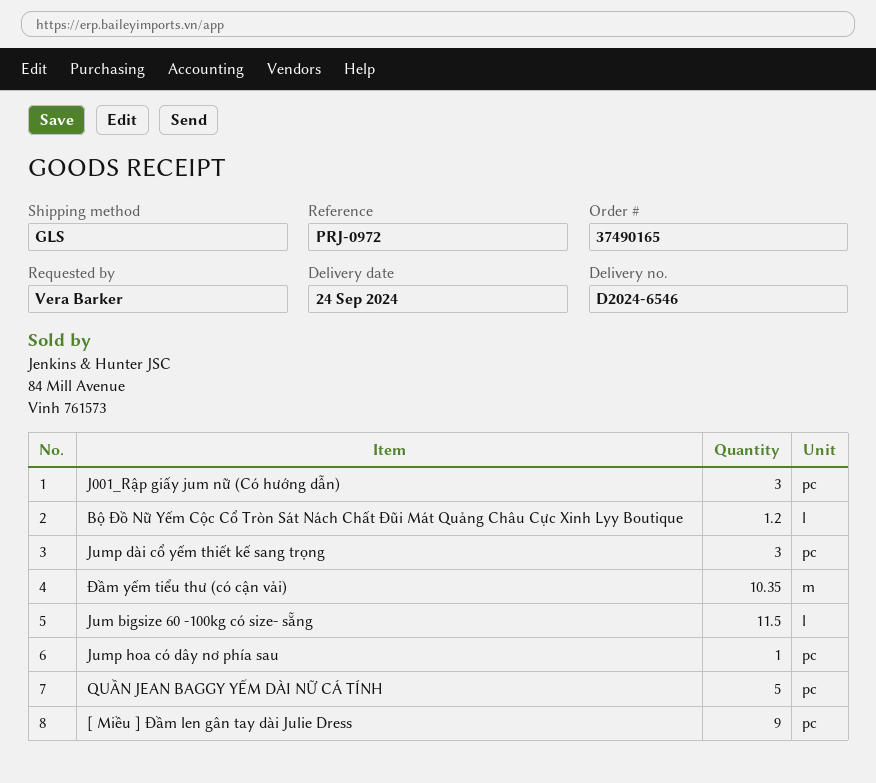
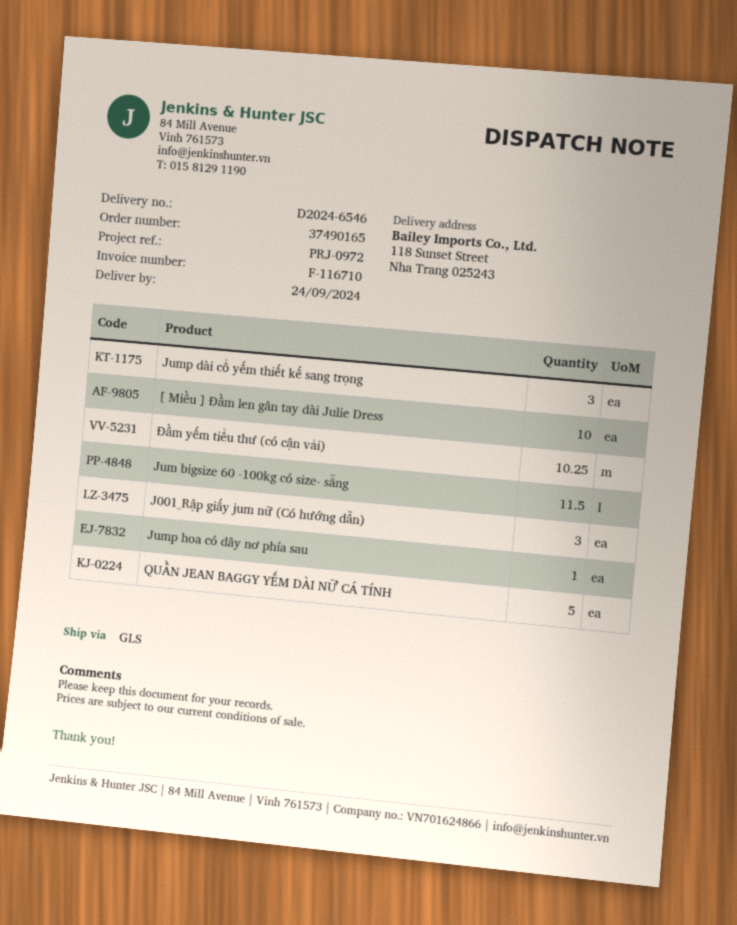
Bộ Đồ Nữ Yếm Cộc Cổ Tròn Sát Nách Chất Đũi Mát Quảng Châu Cực Xinh Lyy Boutique: 1.2 -> none
Đầm yếm tiểu thư (có cận vải): 10.35 -> 10.25
[ Miều ] Đầm len gân tay dài Julie Dress: 9 -> 10

